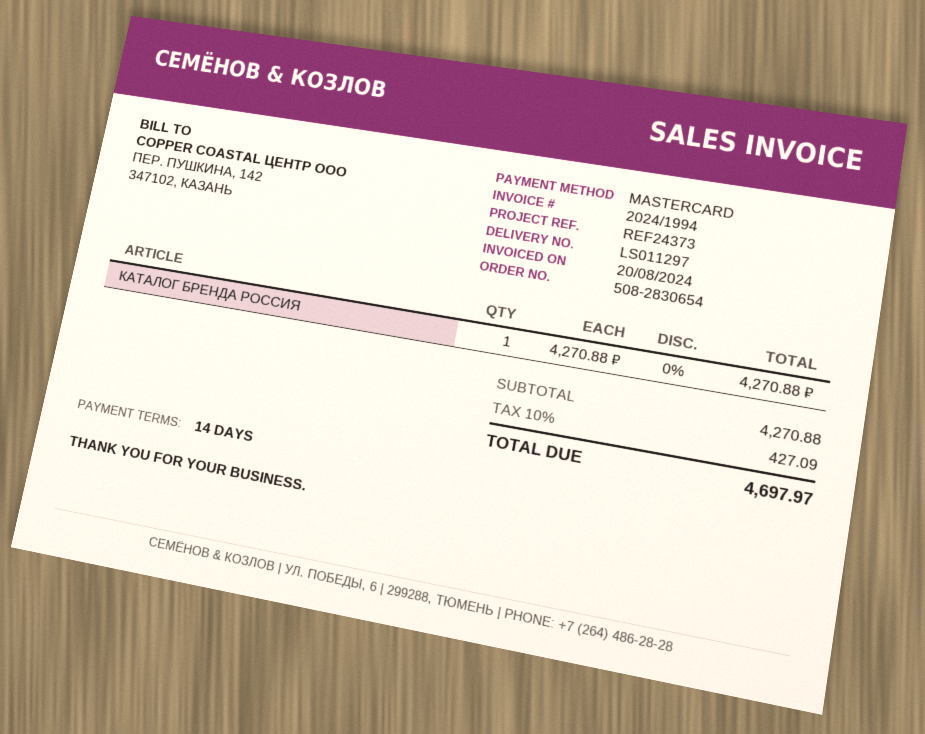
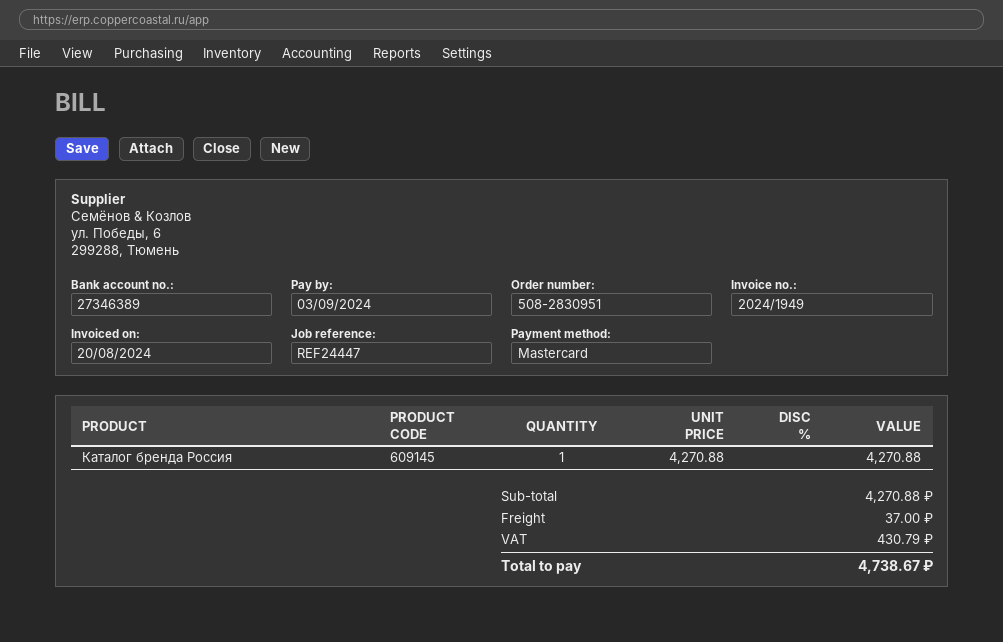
order number: 508-2830654 -> 508-2830951
invoice number: 2024/1994 -> 2024/1949
reference: REF24373 -> REF24447
shipping: none -> 37.00
tax: 427.09 -> 430.79
total: 4697.97 -> 4738.67

